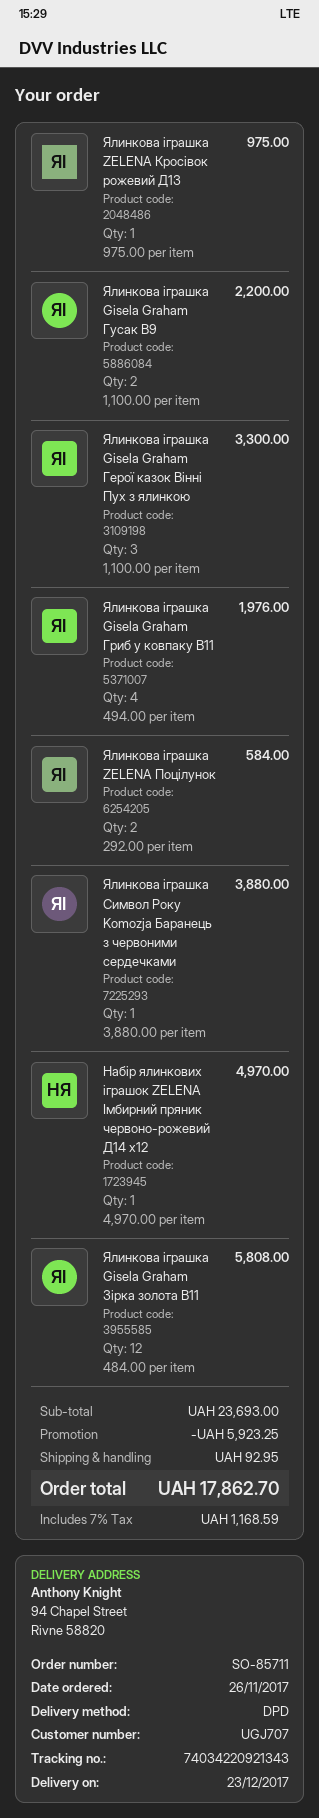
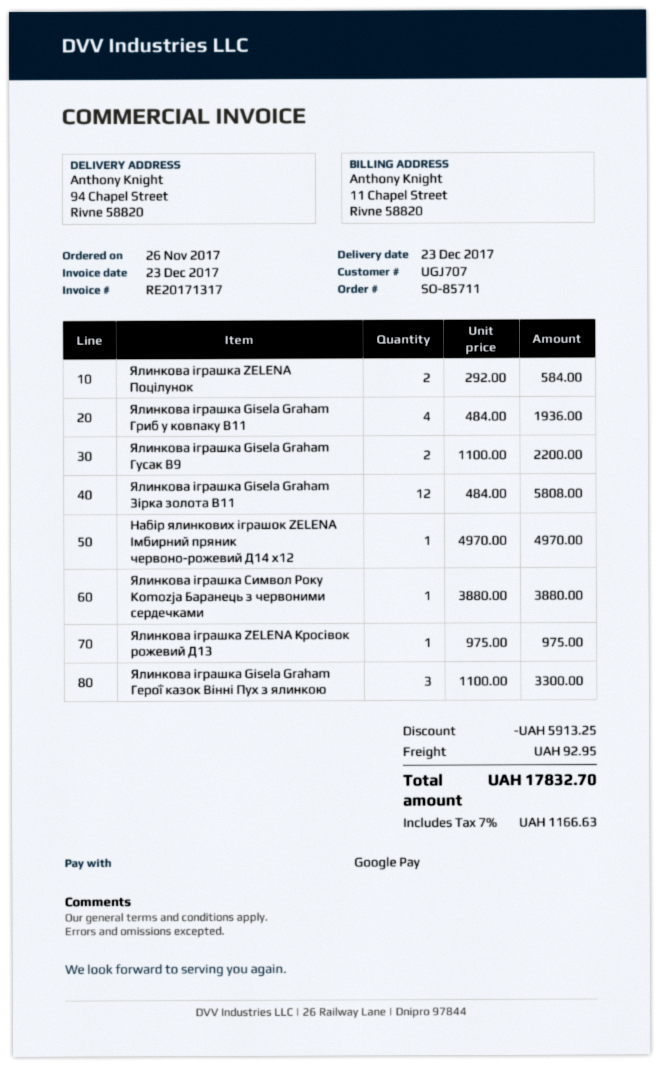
Ялинкова іграшка Gisela Graham Гриб у ковпаку В11: 4 x 494.00 = 1976.00 -> 4 x 484.00 = 1936.00
discount: 5923.25 -> 5913.25
tax: 7% = 1168.59 -> 7% = 1166.63
total: 17862.70 -> 17832.70

